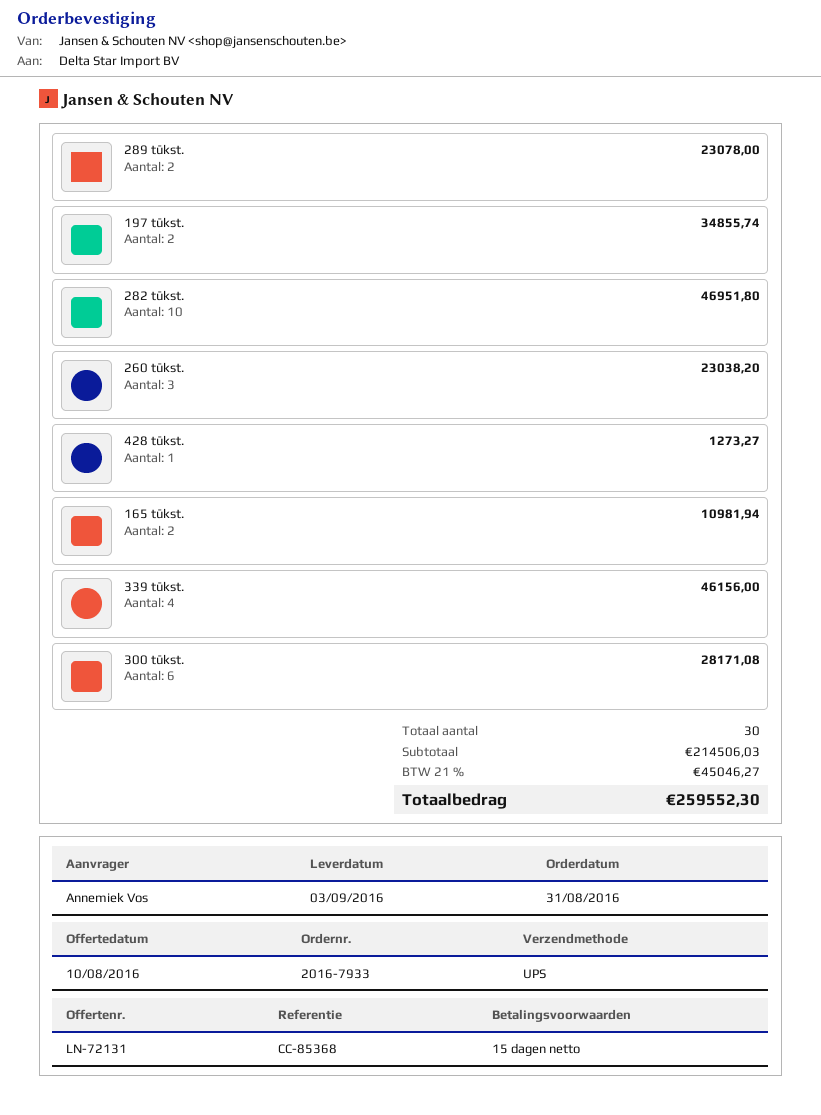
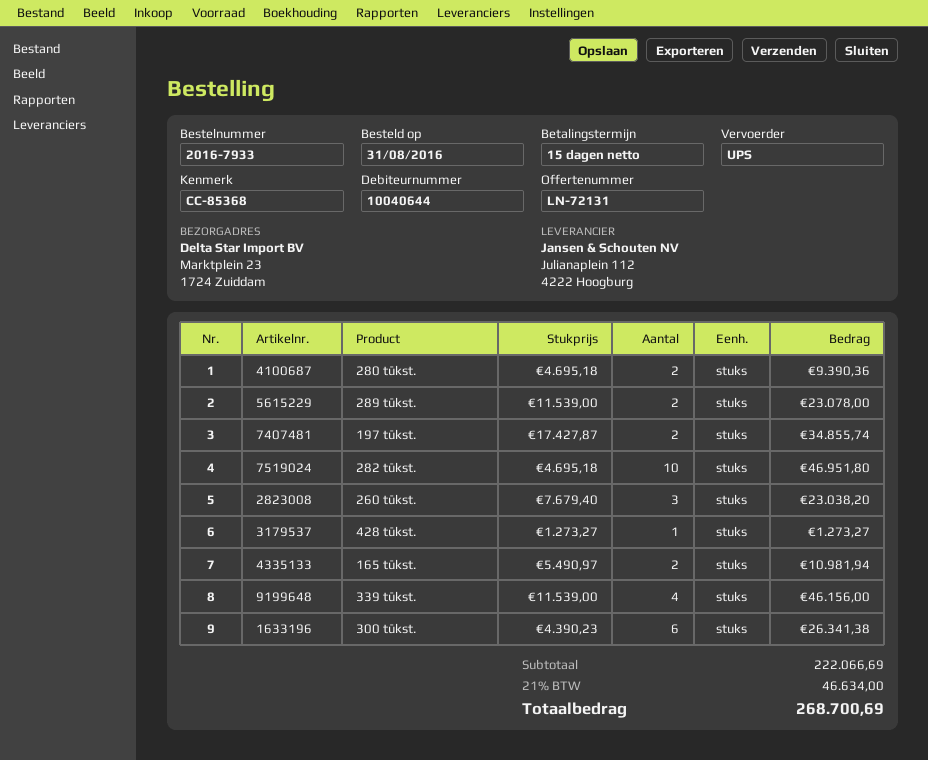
300 tūkst.: 6 for 28171.08 -> 6 for 26341.38
280 tūkst.: none -> 2 for 9390.36
subtotal: 214506.03 -> 222066.69
tax: 21% = 45046.27 -> 21% = 46634.00
total: 259552.30 -> 268700.69

